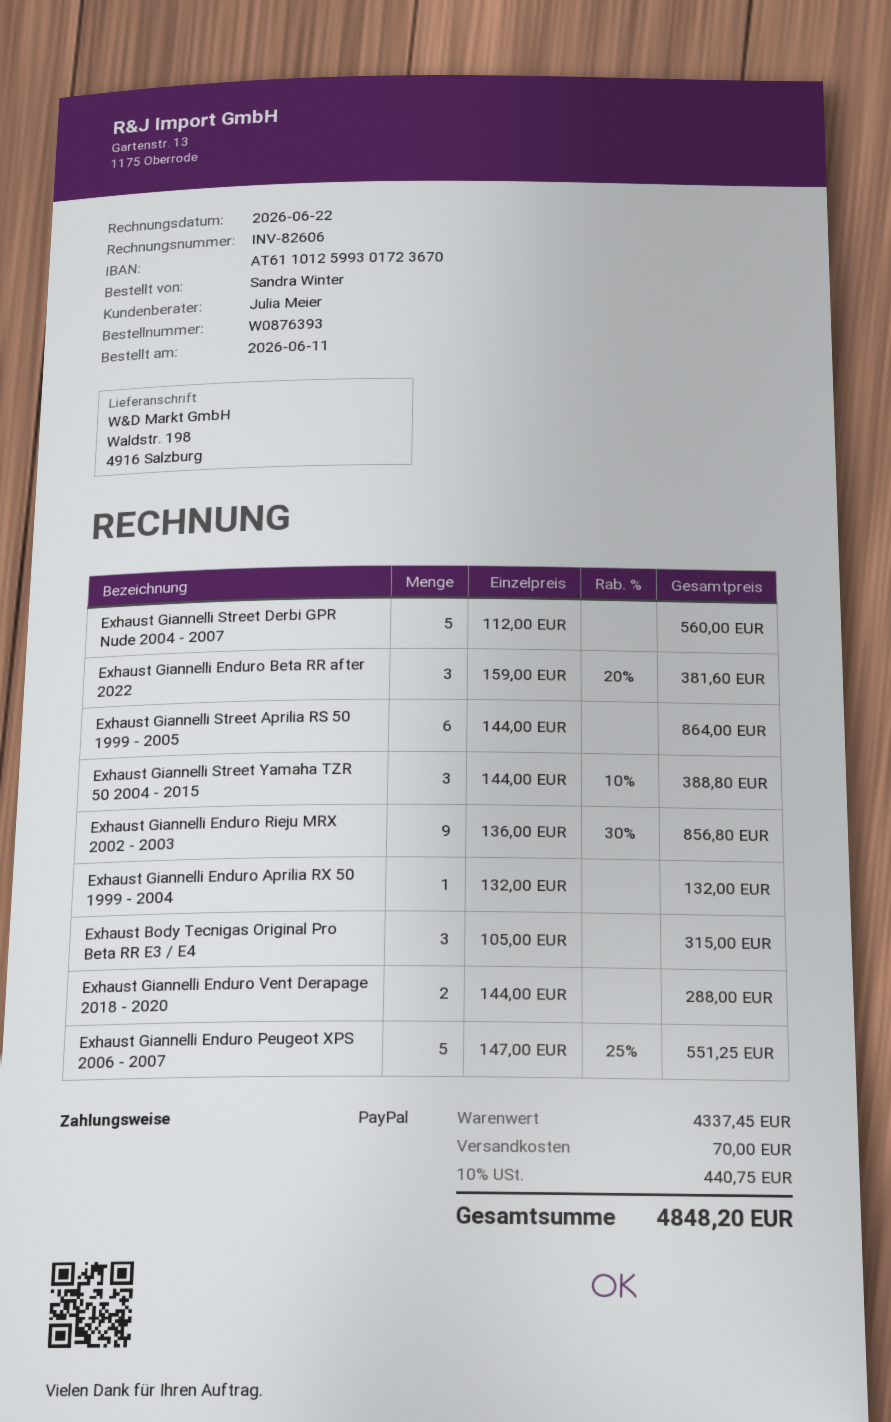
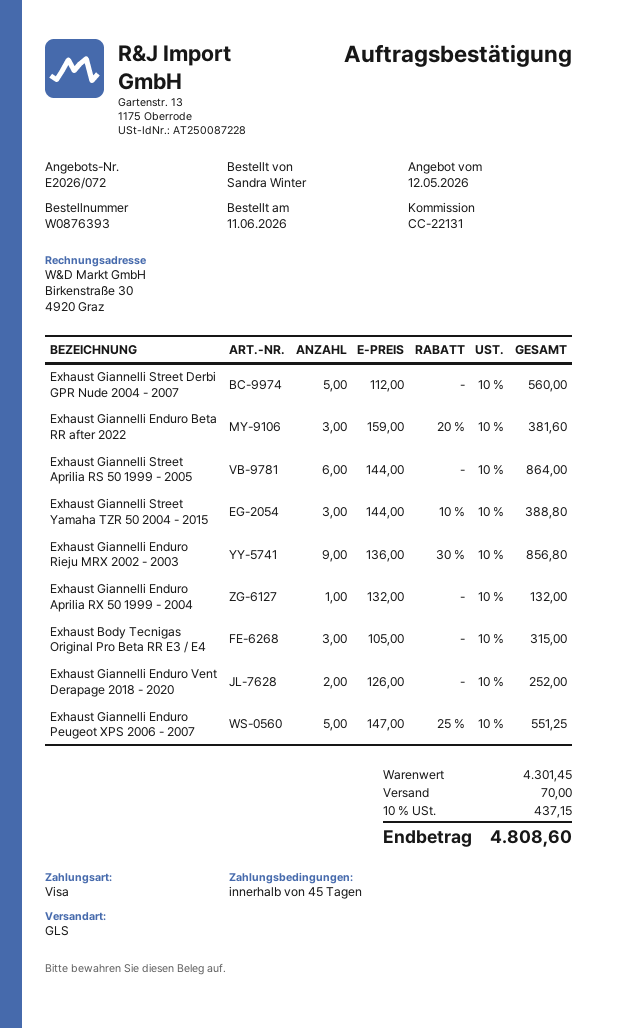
payment method: PayPal -> Visa
Exhaust Giannelli Enduro Vent Derapage 2018 - 2020: 2 x 144.00 = 288.00 -> 2 x 126.00 = 252.00
subtotal: 4337.45 -> 4301.45
tax: 10% = 440.75 -> 10% = 437.15
total: 4848.20 -> 4808.60

